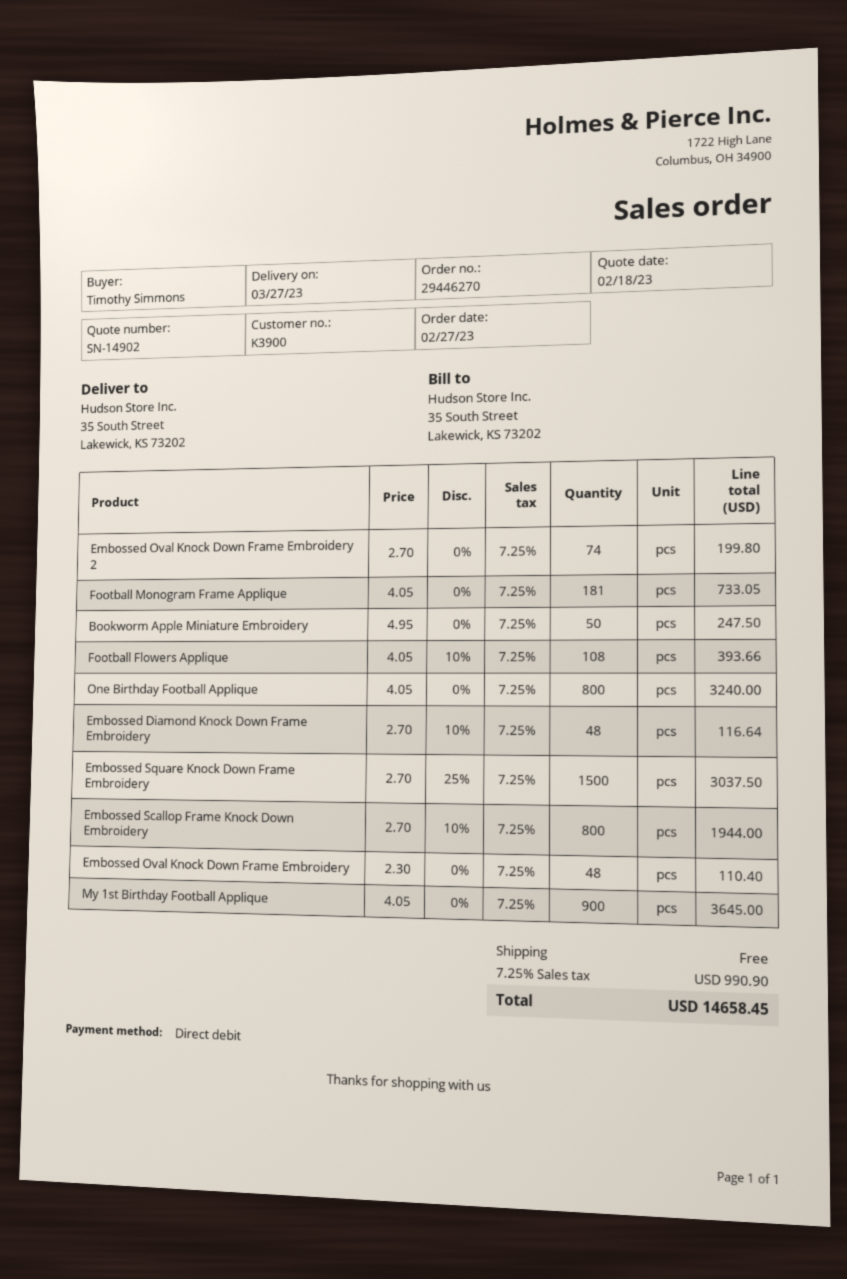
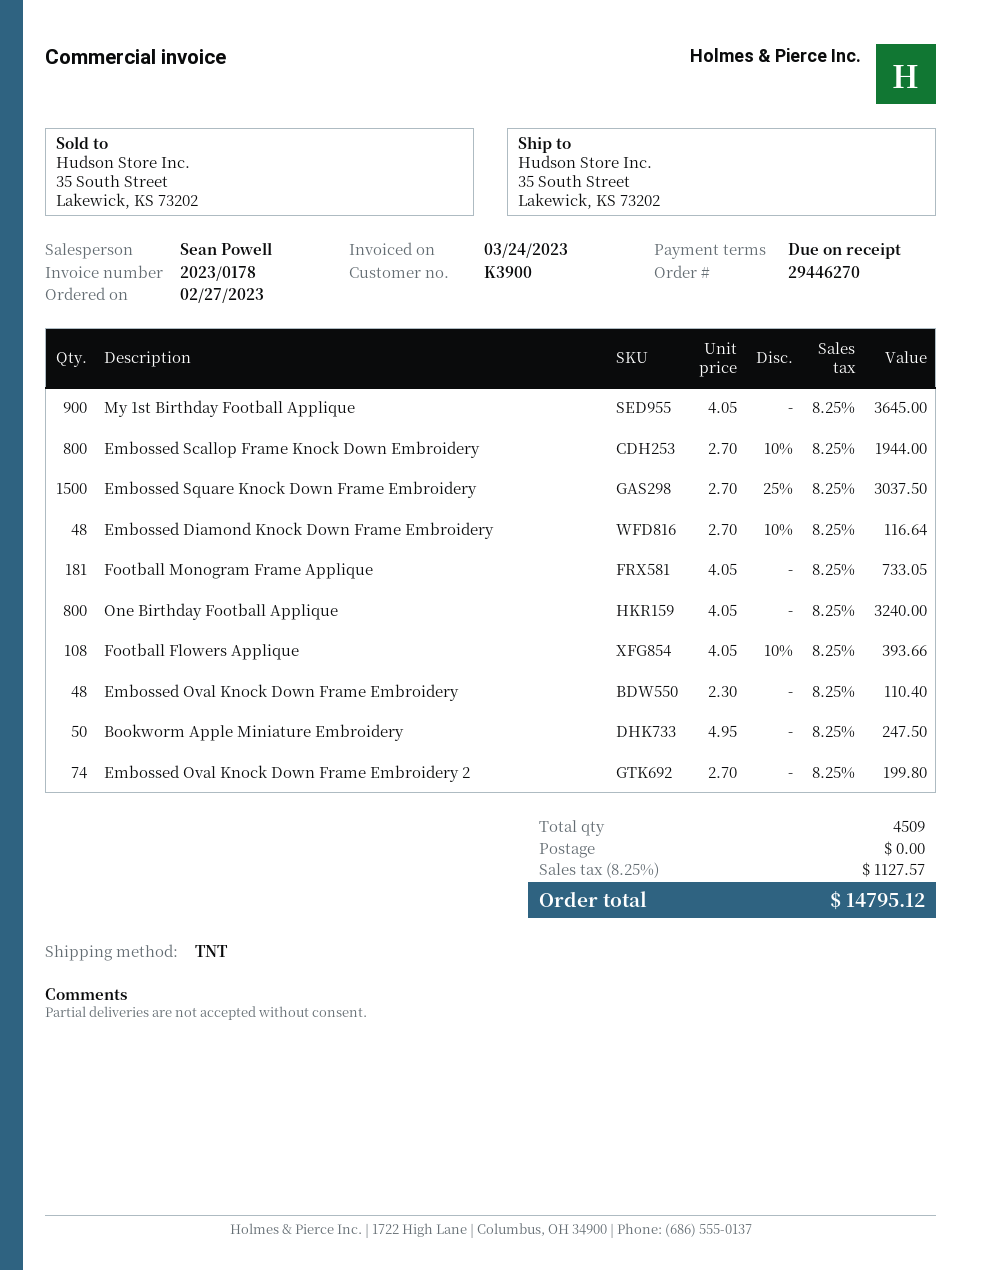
tax: 7.25% = 990.90 -> 8.25% = 1127.57
total: 14658.45 -> 14795.12

